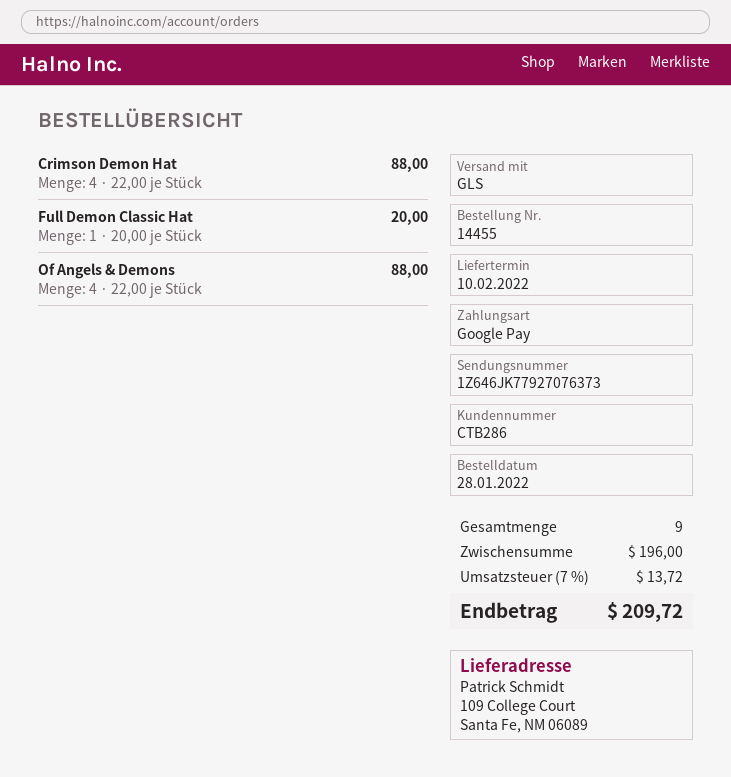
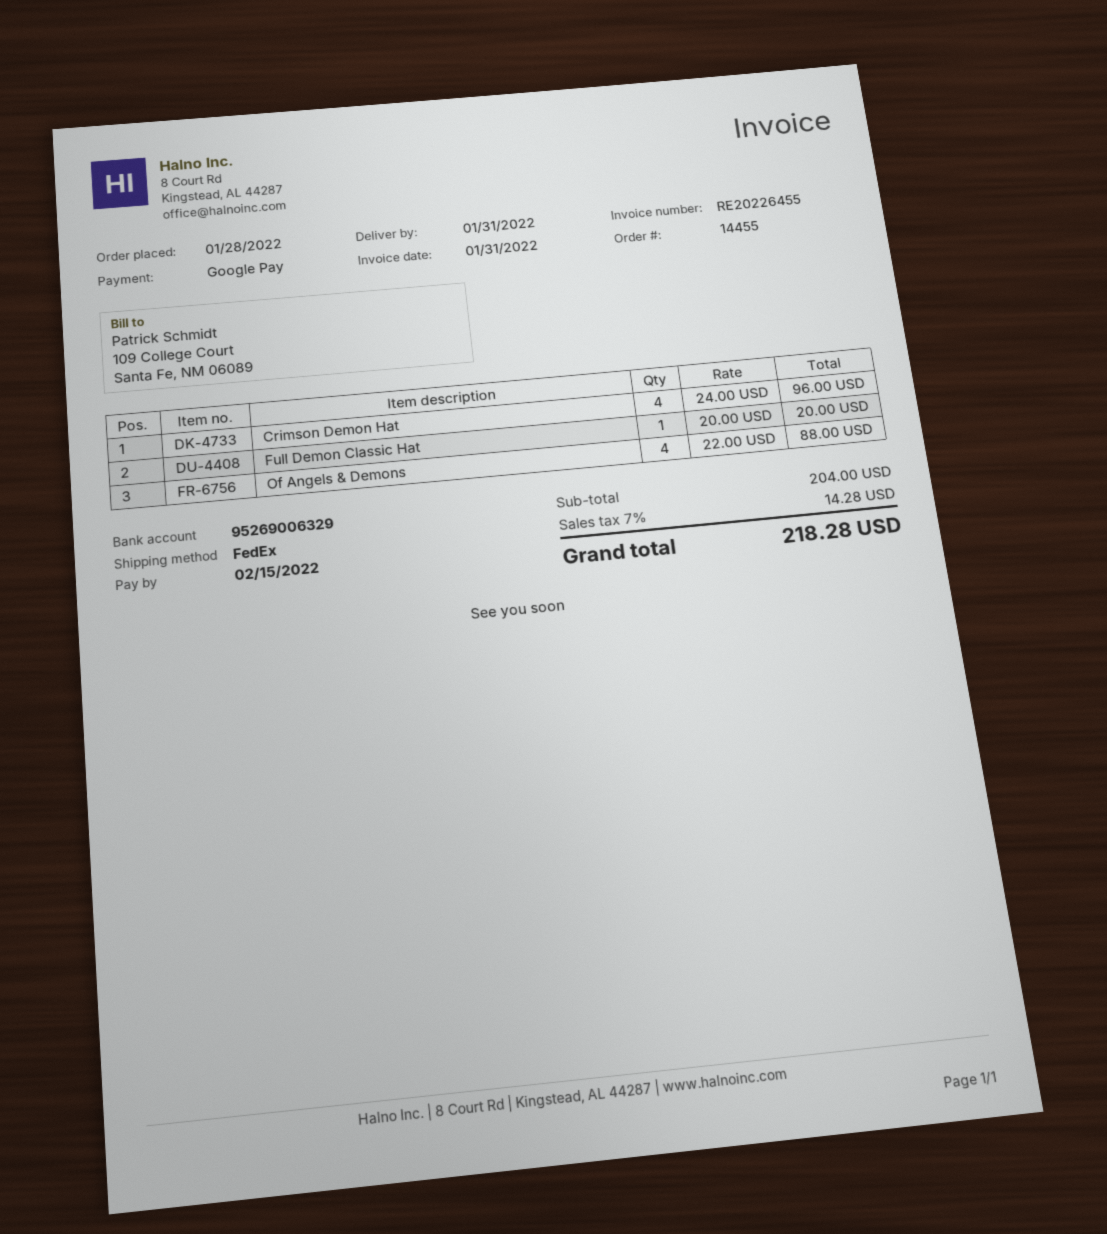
delivery date: 2022-02-10 -> 2022-01-31
shipping method: GLS -> FedEx
Crimson Demon Hat: 4 x 22.00 = 88.00 -> 4 x 24.00 = 96.00
subtotal: 196.00 -> 204.00
tax: 7% = 13.72 -> 7% = 14.28
total: 209.72 -> 218.28

